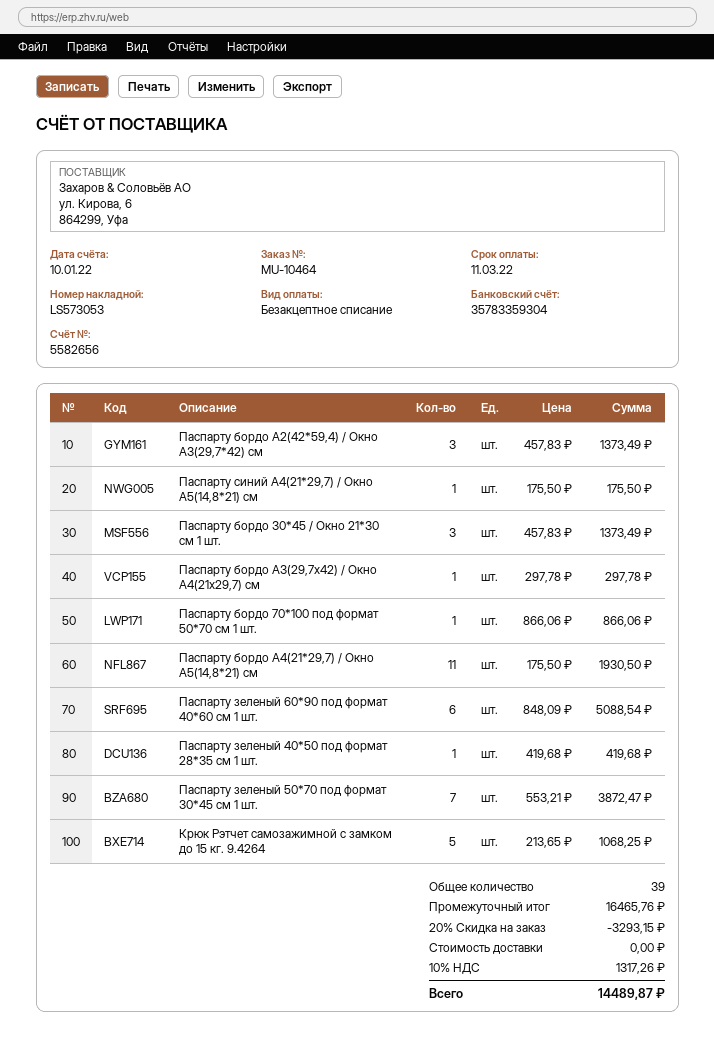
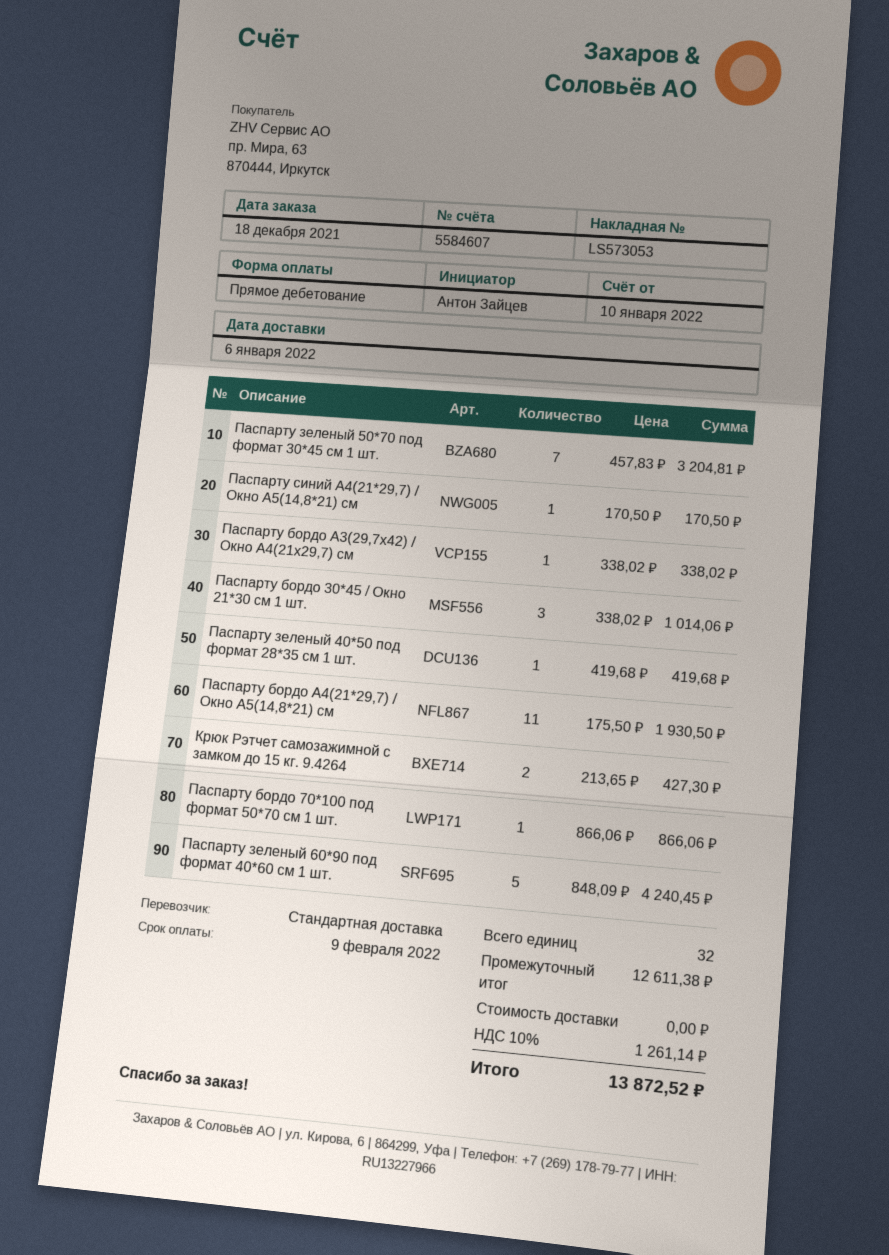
invoice number: 5582656 -> 5584607
due date: 2022-03-11 -> 2022-02-09
Паспарту бордо А2(42*59,4) / Окно А3(29,7*42) см: 3 x 457.83 = 1373.49 -> none
Паспарту синий А4(21*29,7) / Окно А5(14,8*21) см: 1 x 175.50 = 175.50 -> 1 x 170.50 = 170.50
Паспарту бордо 30*45 / Окно 21*30 см 1 шт.: 3 x 457.83 = 1373.49 -> 3 x 338.02 = 1014.06
Паспарту бордо А3(29,7х42) / Окно А4(21х29,7) см: 1 x 297.78 = 297.78 -> 1 x 338.02 = 338.02
Паспарту зеленый 60*90 под формат 40*60 см 1 шт.: 6 x 848.09 = 5088.54 -> 5 x 848.09 = 4240.45
Паспарту зеленый 50*70 под формат 30*45 см 1 шт.: 7 x 553.21 = 3872.47 -> 7 x 457.83 = 3204.81
Крюк Рэтчет самозажимной с замком до 15 кг. 9.4264: 5 x 213.65 = 1068.25 -> 2 x 213.65 = 427.30
total quantity: 39 -> 32
subtotal: 16465.76 -> 12611.38
discount: 20% = 3293.15 -> none
tax: 10% = 1317.26 -> 10% = 1261.14
total: 14489.87 -> 13872.52

